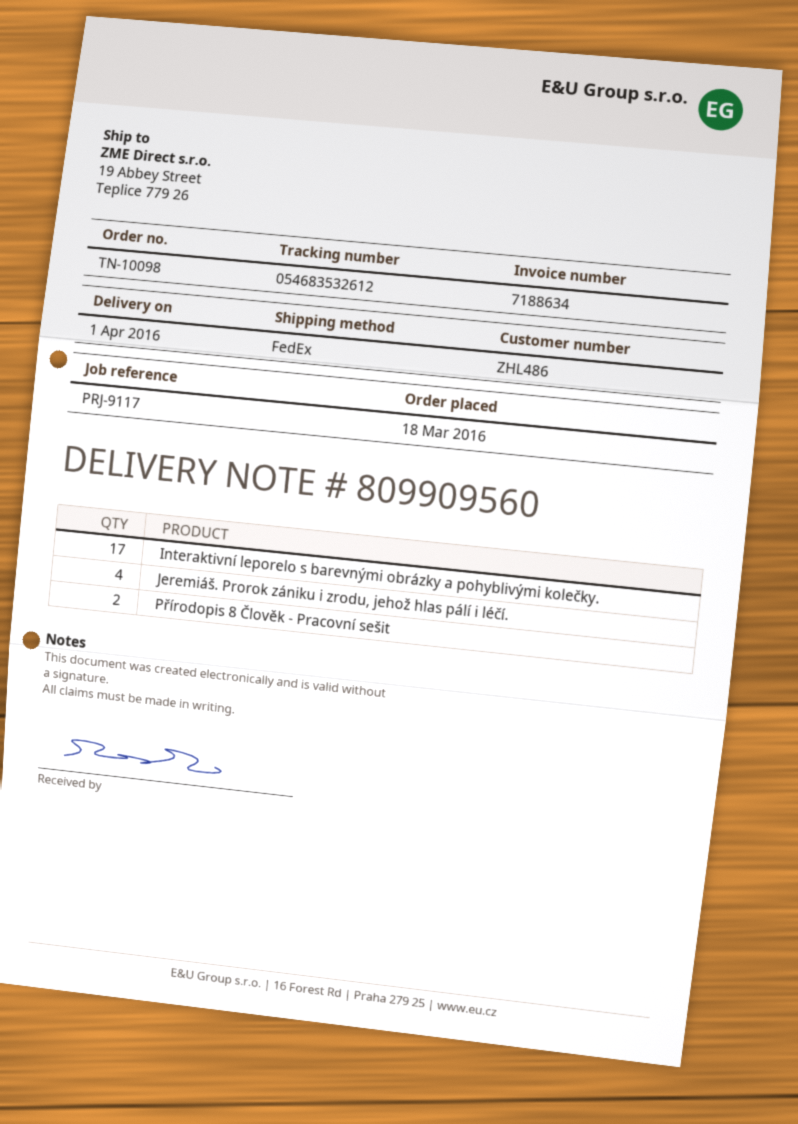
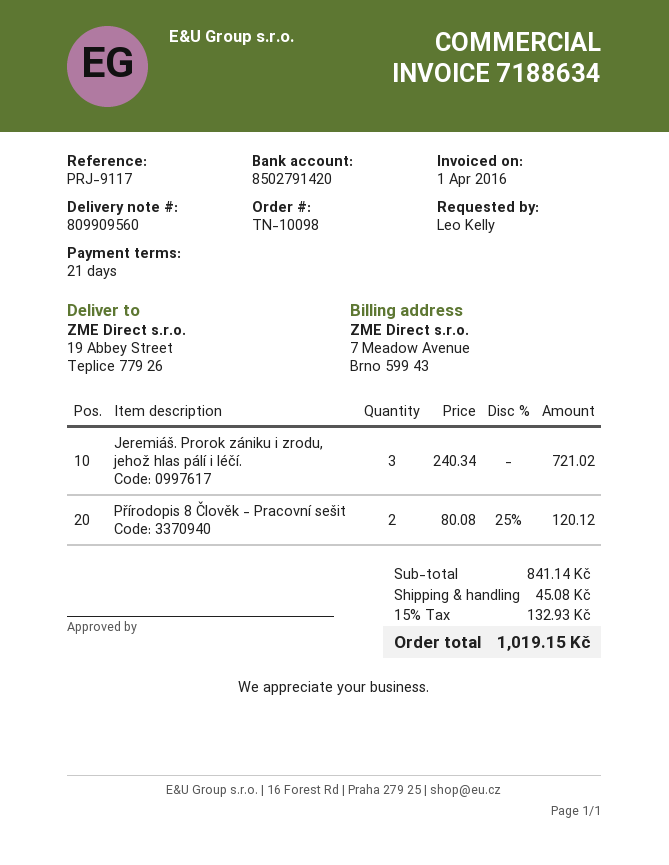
Interaktivní leporelo s barevnými obrázky a pohyblivými kolečky.: 17 -> none
Jeremiáš. Prorok zániku i zrodu, jehož hlas pálí i léčí.: 4 -> 3

